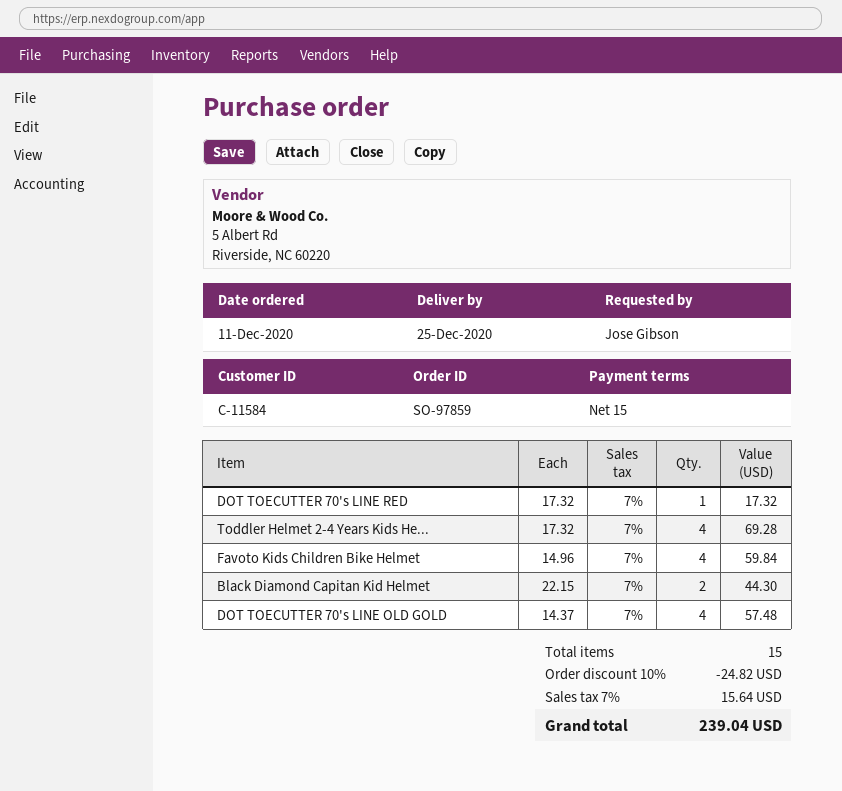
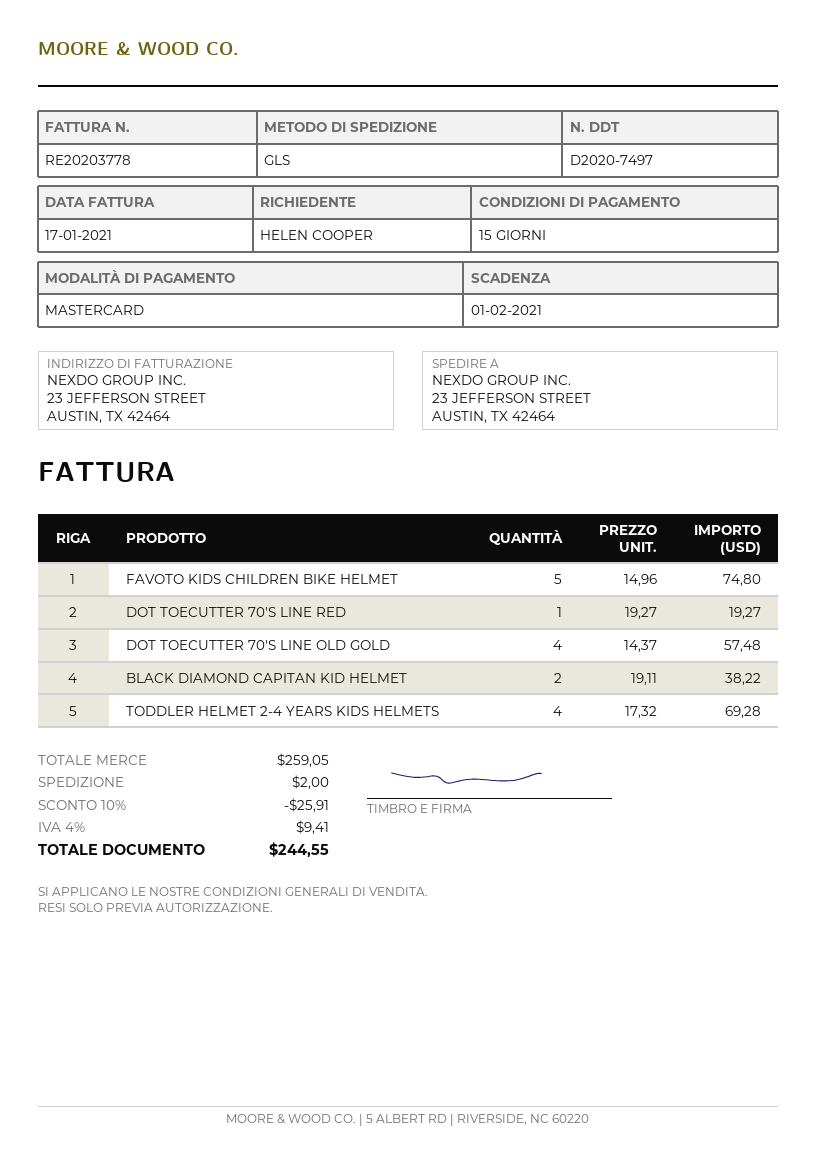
ordered by: Jose Gibson -> HELEN COOPER
DOT TOECUTTER 70's LINE RED: 1 x 17.32 = 17.32 -> 1 x 19.27 = 19.27
Favoto Kids Children Bike Helmet: 4 x 14.96 = 59.84 -> 5 x 14.96 = 74.80
Black Diamond Capitan Kid Helmet: 2 x 22.15 = 44.30 -> 2 x 19.11 = 38.22
discount: 10% = 24.82 -> 10% = 25.91
shipping: none -> 2.00
tax: 7% = 15.64 -> 4% = 9.41
total: 239.04 -> 244.55

